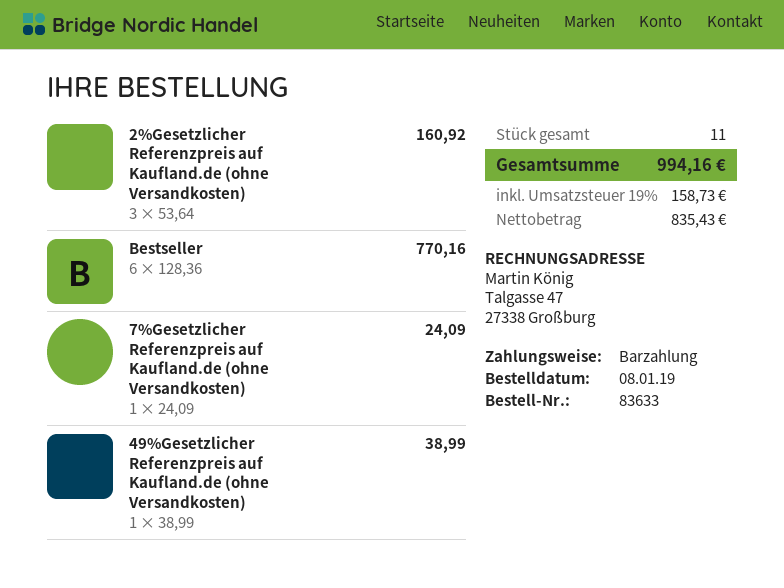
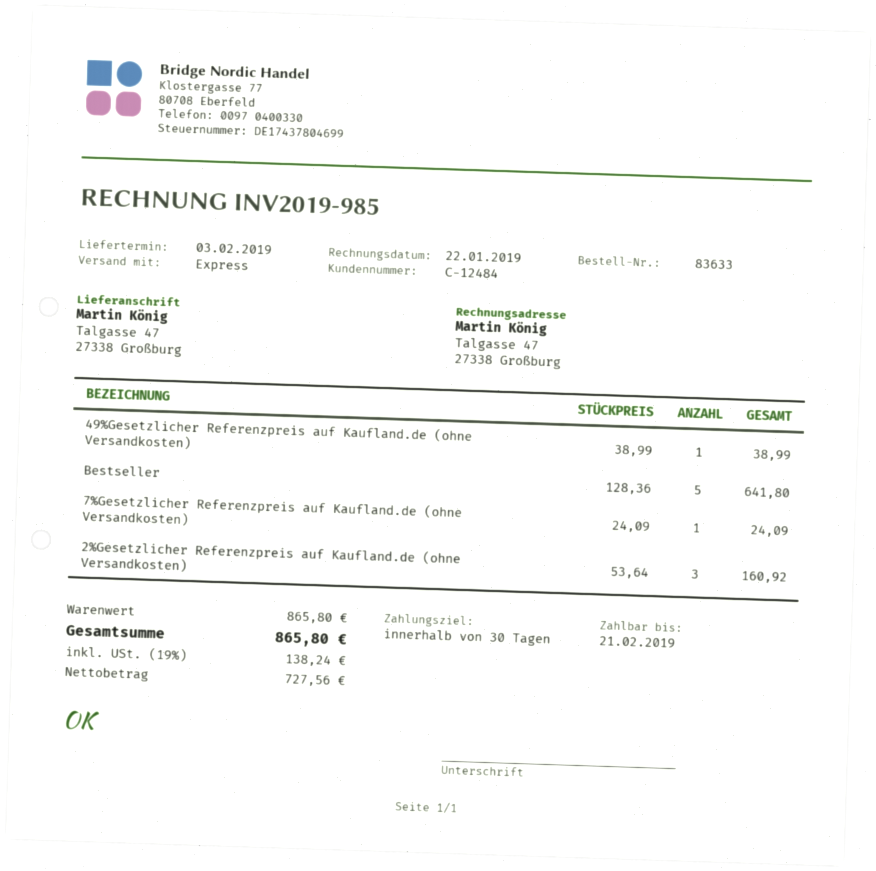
Bestseller: 6 x 128.36 = 770.16 -> 5 x 128.36 = 641.80
net: 835.43 -> 727.56
tax: 19% = 158.73 -> 19% = 138.24
total: 994.16 -> 865.80

